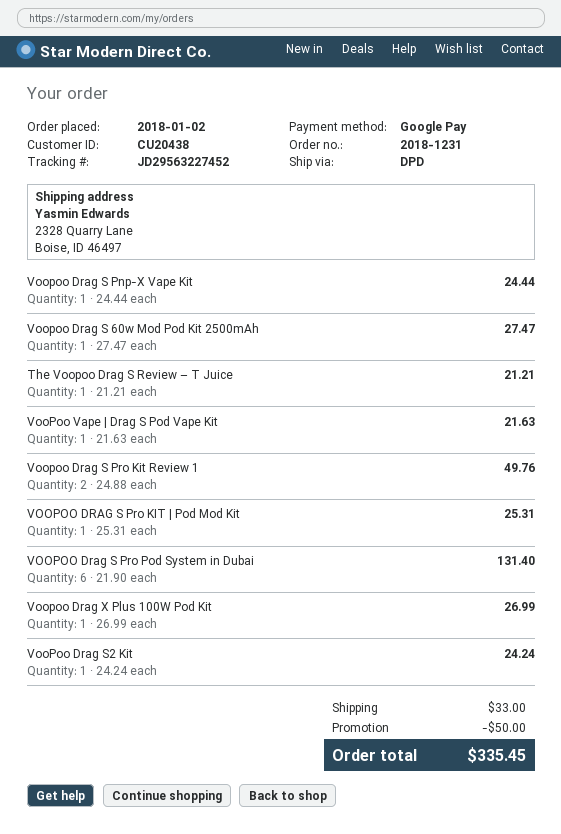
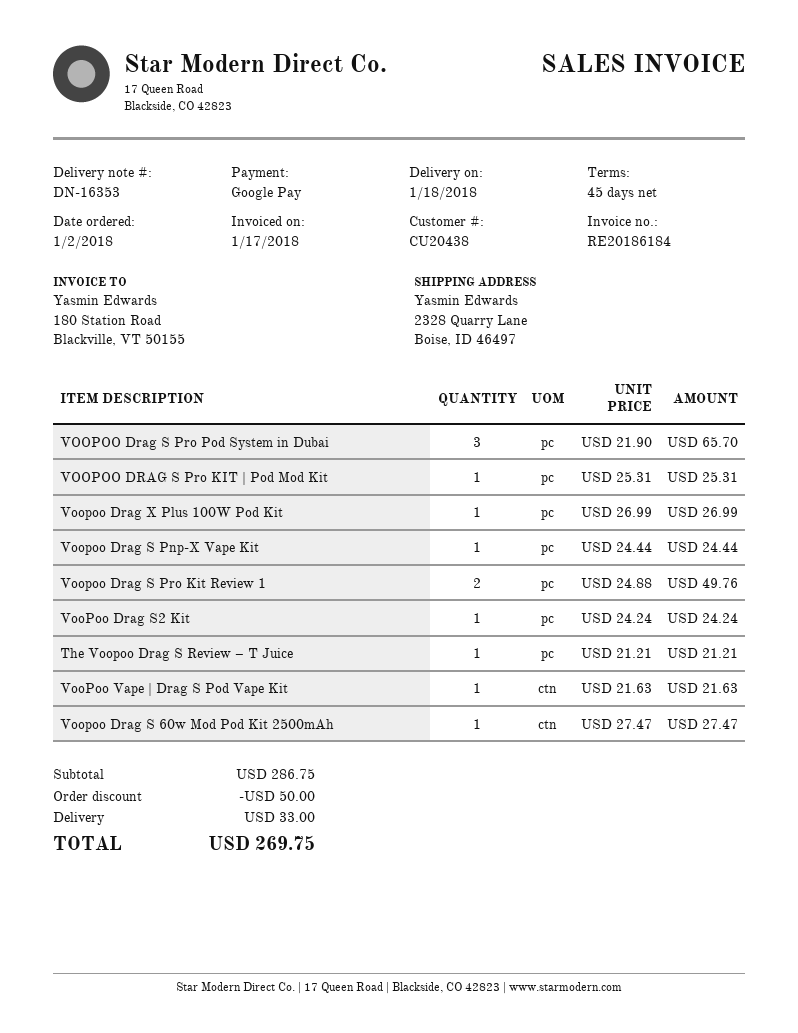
VOOPOO Drag S Pro Pod System in Dubai: 6 x 21.90 = 131.40 -> 3 x 21.90 = 65.70
total: 335.45 -> 269.75

